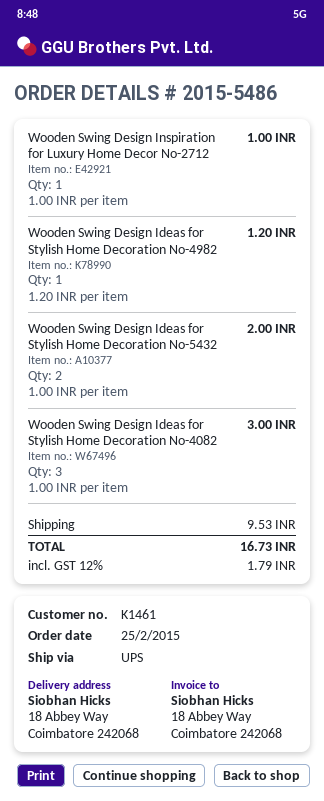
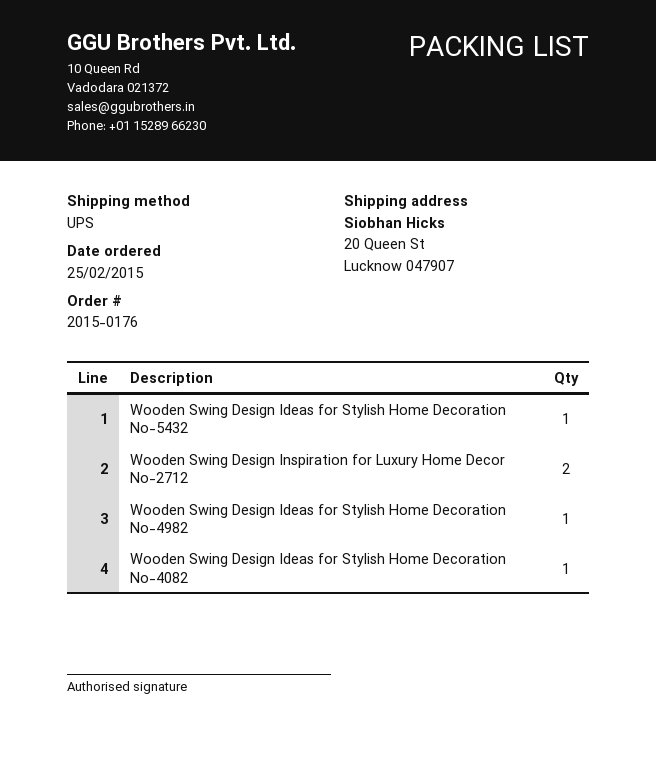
order number: 2015-5486 -> 2015-0176
ship to: 18 Abbey Way, Coimbatore 242068 -> 20 Queen St, Lucknow 047907
Wooden Swing Design Inspiration for Luxury Home Decor No-2712: 1 -> 2
Wooden Swing Design Ideas for Stylish Home Decoration No-5432: 2 -> 1
Wooden Swing Design Ideas for Stylish Home Decoration No-4082: 3 -> 1

